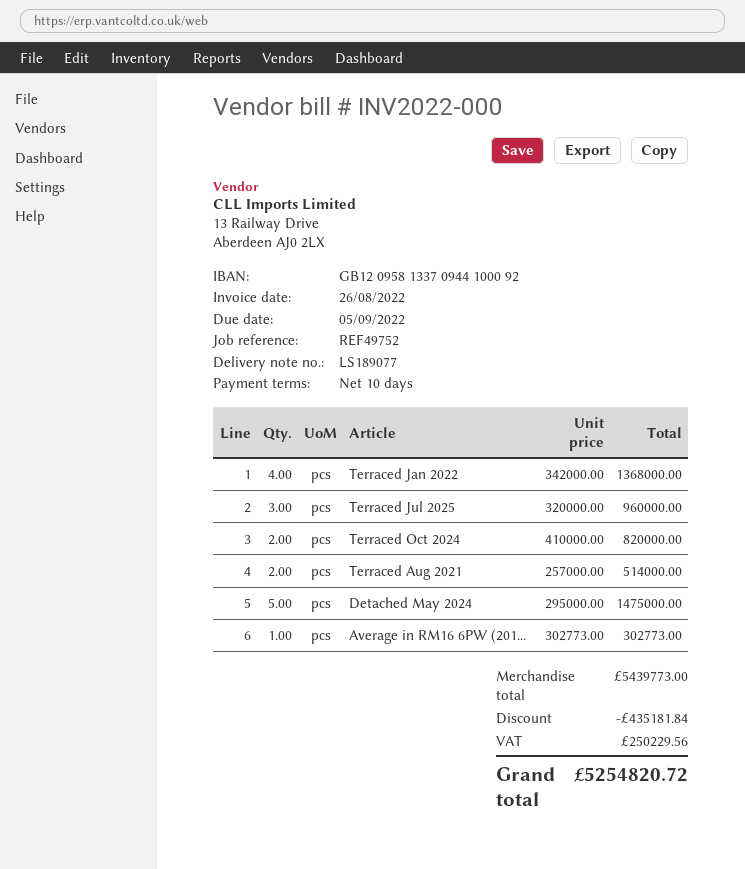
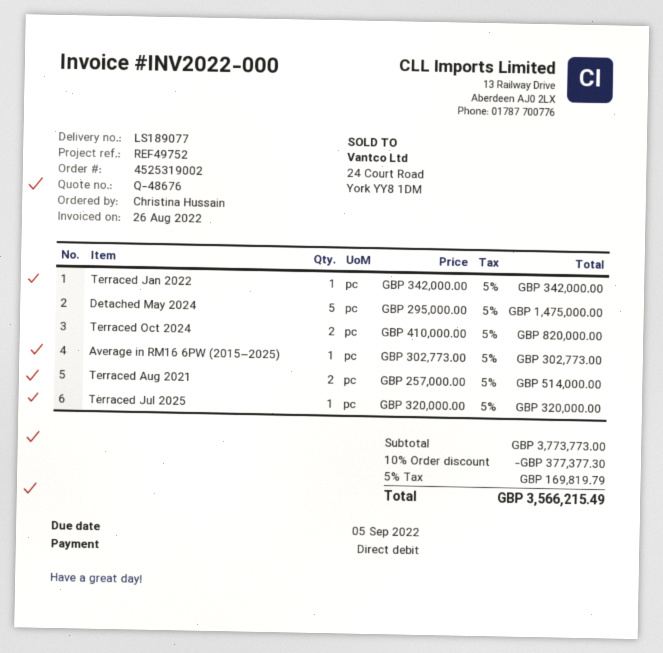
Terraced Jan 2022: 4 x 342000.00 = 1368000.00 -> 1 x 342000.00 = 342000.00
Terraced Jul 2025: 3 x 320000.00 = 960000.00 -> 1 x 320000.00 = 320000.00
subtotal: 5439773.00 -> 3773773.00
discount: 435181.84 -> 377377.30
tax: 250229.56 -> 169819.79
total: 5254820.72 -> 3566215.49

